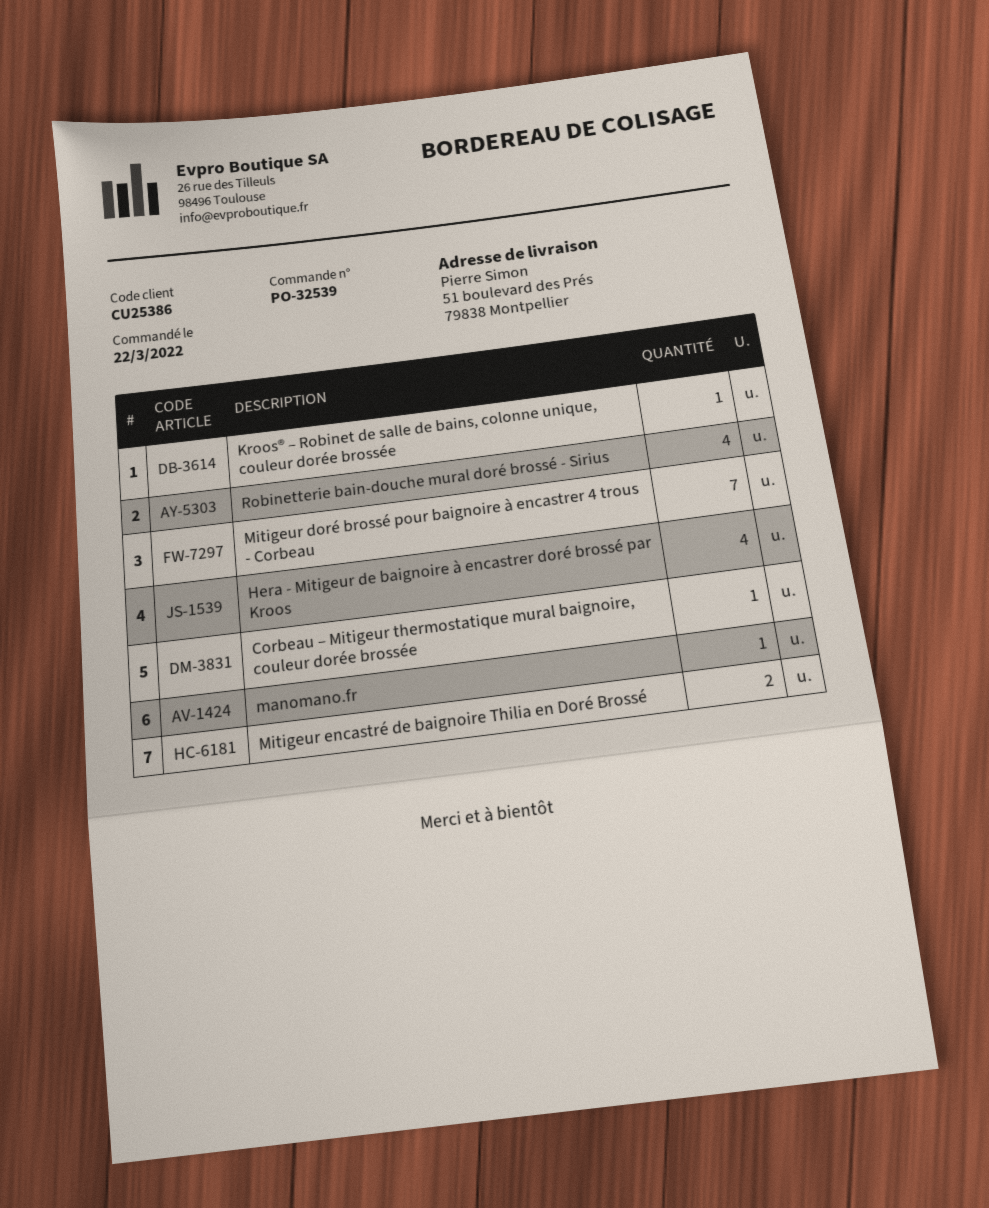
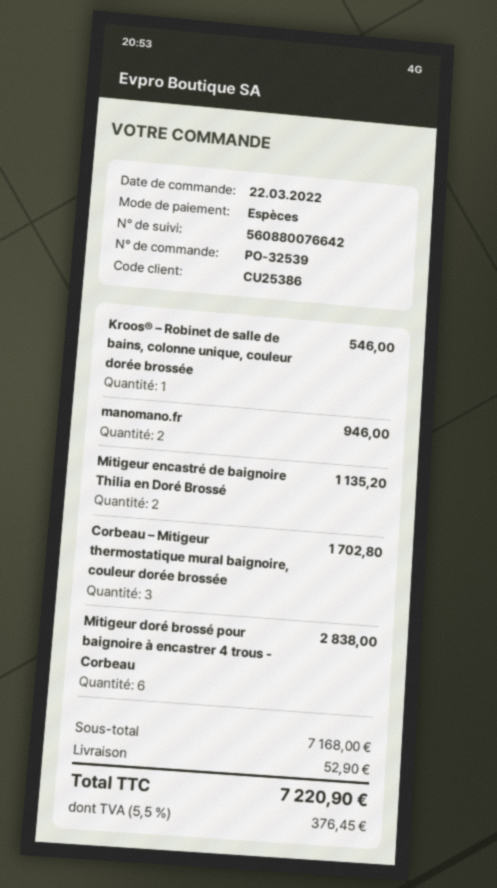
Robinetterie bain-douche mural doré brossé - Sirius: 4 -> none
Mitigeur doré brossé pour baignoire à encastrer 4 trous - Corbeau: 7 -> 6
Hera - Mitigeur de baignoire à encastrer doré brossé par Kroos: 4 -> none
Corbeau – Mitigeur thermostatique mural baignoire, couleur dorée brossée: 1 -> 3
manomano.fr: 1 -> 2

